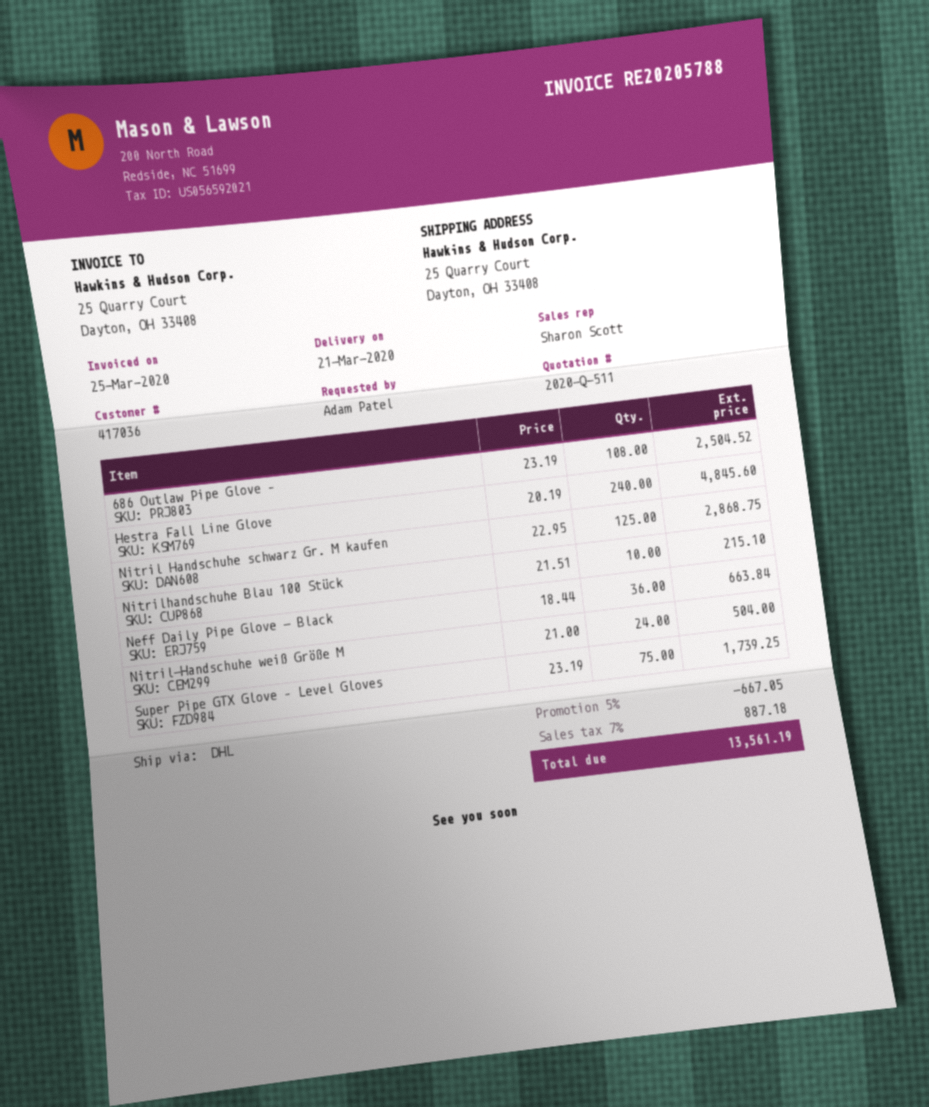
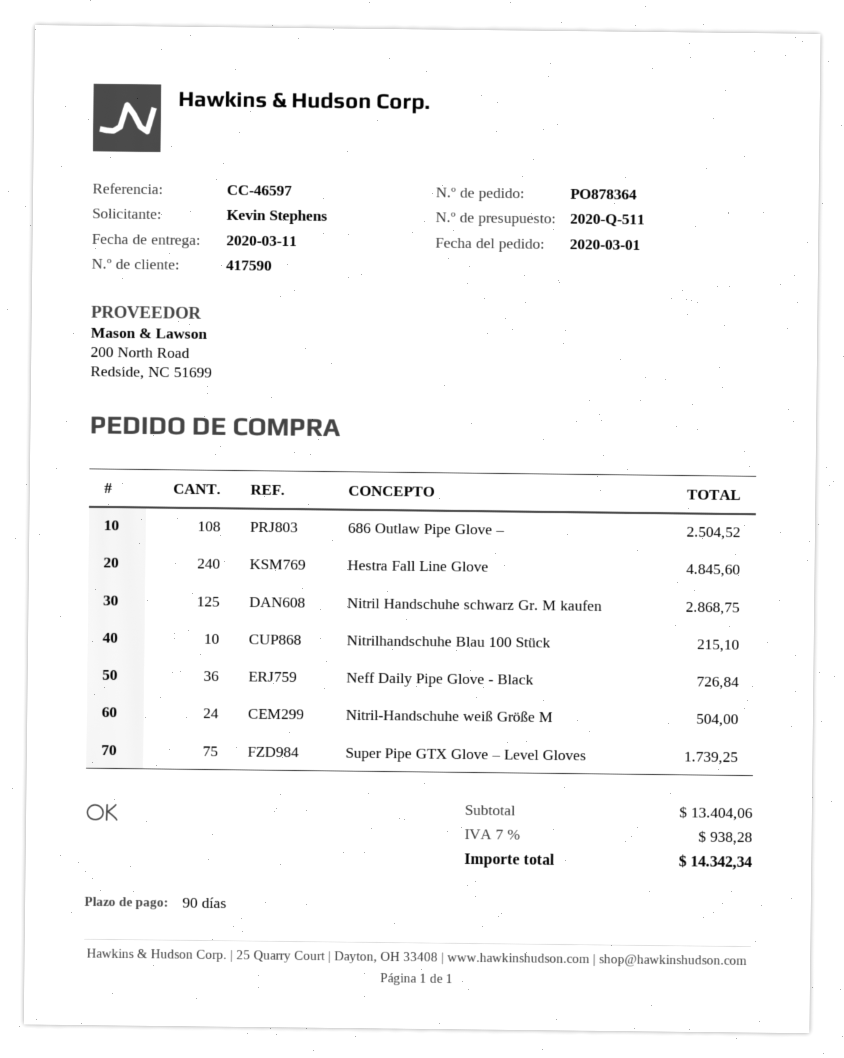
delivery date: 2020-03-21 -> 2020-03-11
customer number: 417036 -> 417590
ordered by: Adam Patel -> Kevin Stephens
Neff Daily Pipe Glove - Black: 36 for 663.84 -> 36 for 726.84
discount: 5% = 667.05 -> none
tax: 7% = 887.18 -> 7% = 938.28
total: 13561.19 -> 14342.34

